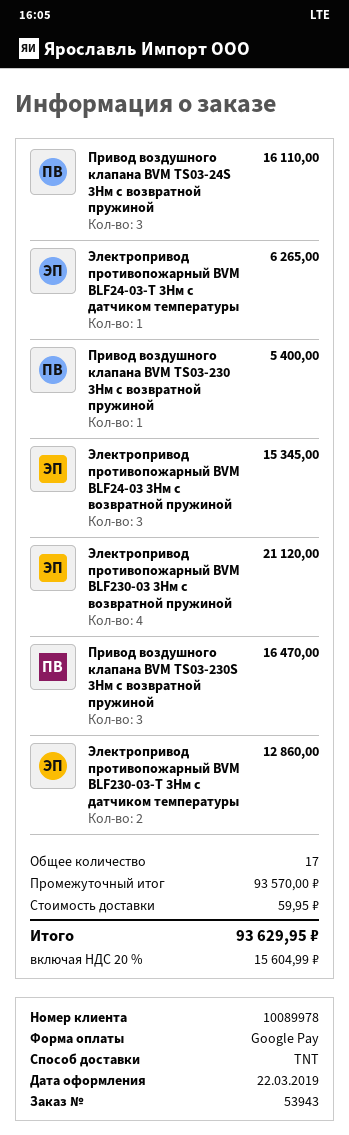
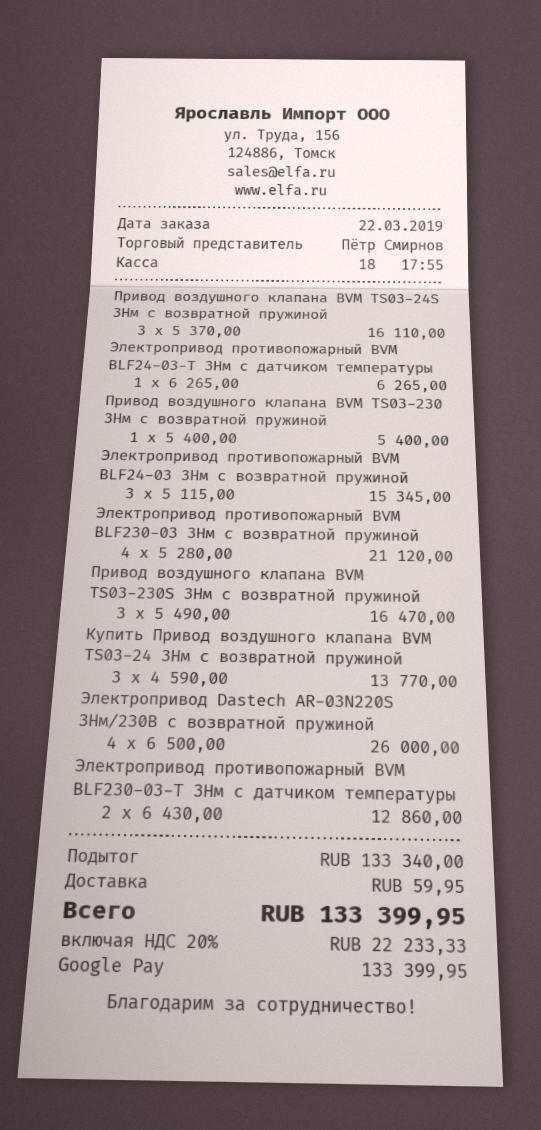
Купить Привод воздушного клапана BVM TS03-24 3Нм с возвратной пружиной: none -> 3 for 13770.00
Электропривод Dastech AR-03N220S 3Нм/230В с возвратной пружиной: none -> 4 for 26000.00
subtotal: 93570.00 -> 133340.00
tax: 20% = 15604.99 -> 20% = 22233.33
total: 93629.95 -> 133399.95

